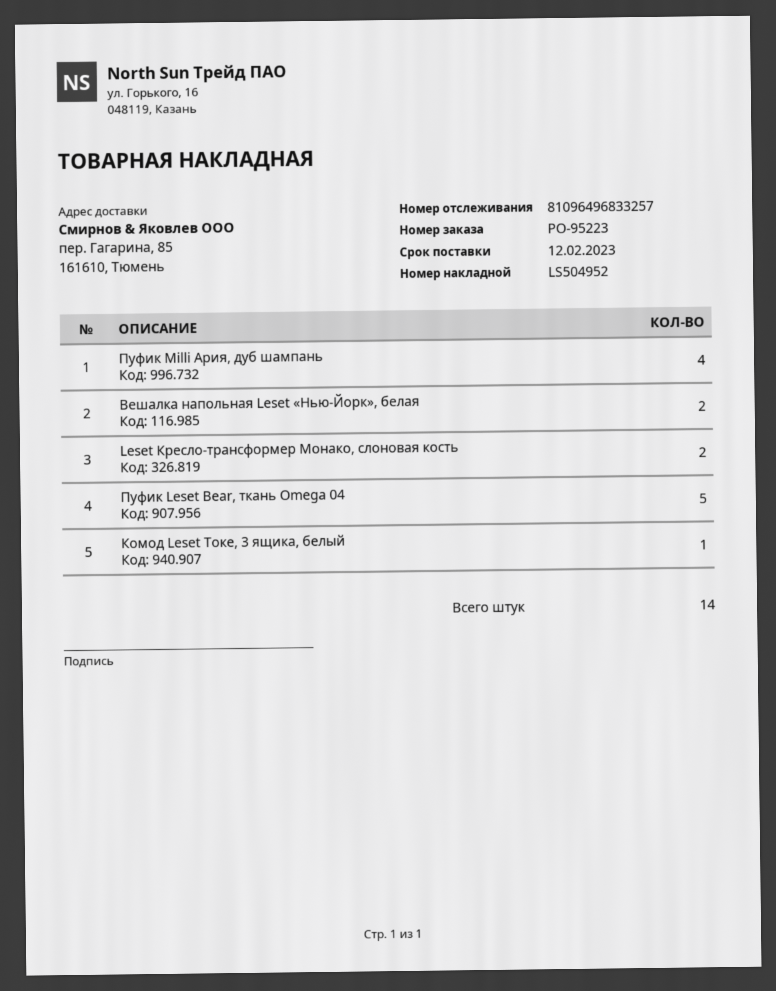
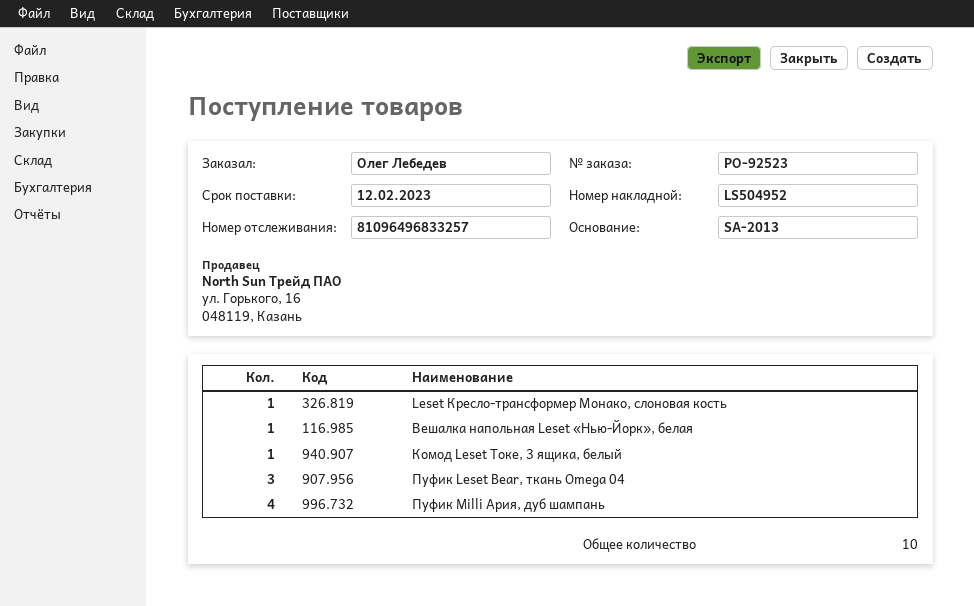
order number: PO-95223 -> PO-92523
Вешалка напольная Leset «Нью-Йорк», белая: 2 -> 1
Leset Кресло-трансформер Монако, слоновая кость: 2 -> 1
Пуфик Leset Bear, ткань Omega 04: 5 -> 3
total quantity: 14 -> 10

